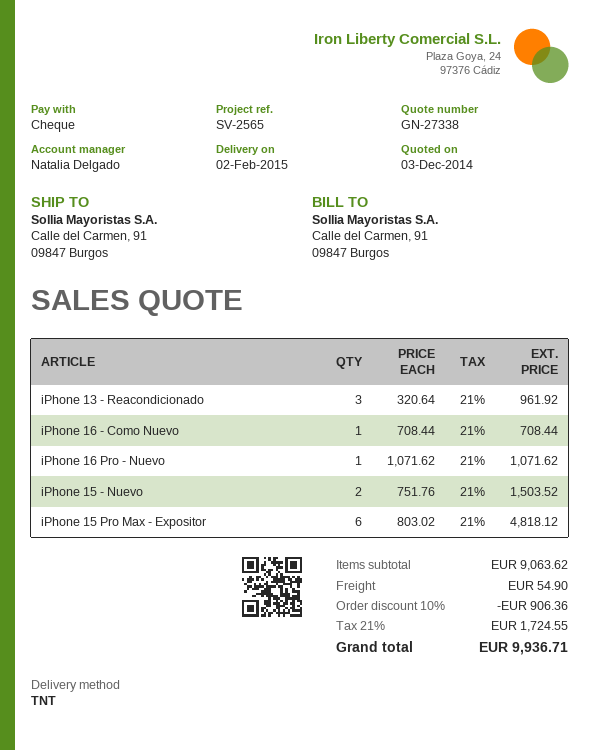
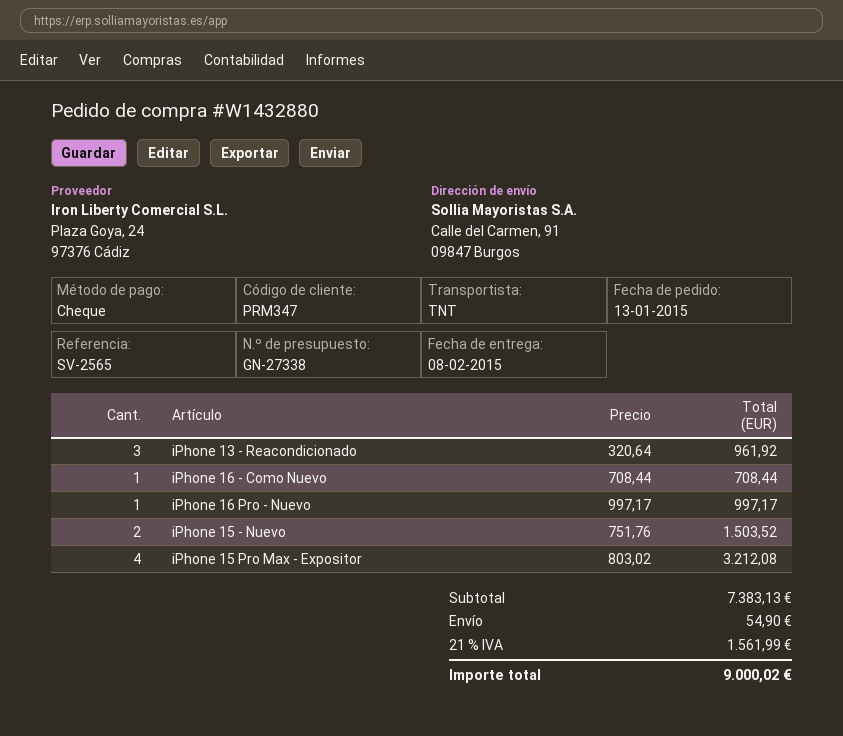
delivery date: 2015-02-02 -> 2015-02-08
iPhone 16 Pro - Nuevo: 1 x 1071.62 = 1071.62 -> 1 x 997.17 = 997.17
iPhone 15 Pro Max - Expositor: 6 x 803.02 = 4818.12 -> 4 x 803.02 = 3212.08
subtotal: 9063.62 -> 7383.13
discount: 10% = 906.36 -> none
tax: 21% = 1724.55 -> 21% = 1561.99
total: 9936.71 -> 9000.02

